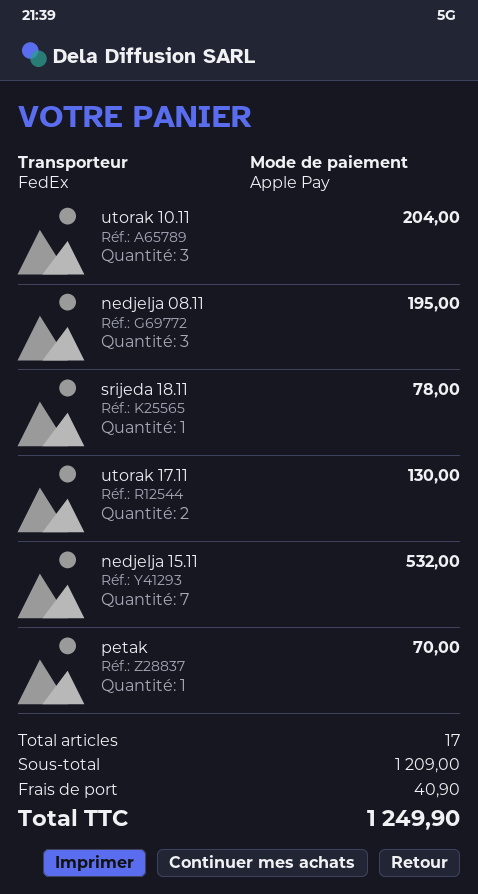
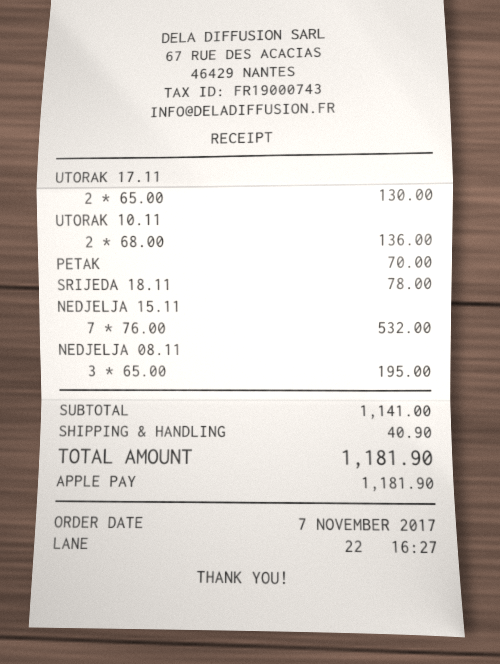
utorak 10.11: 3 for 204.00 -> 2 for 136.00
subtotal: 1209.00 -> 1141.00
total: 1249.90 -> 1181.90

